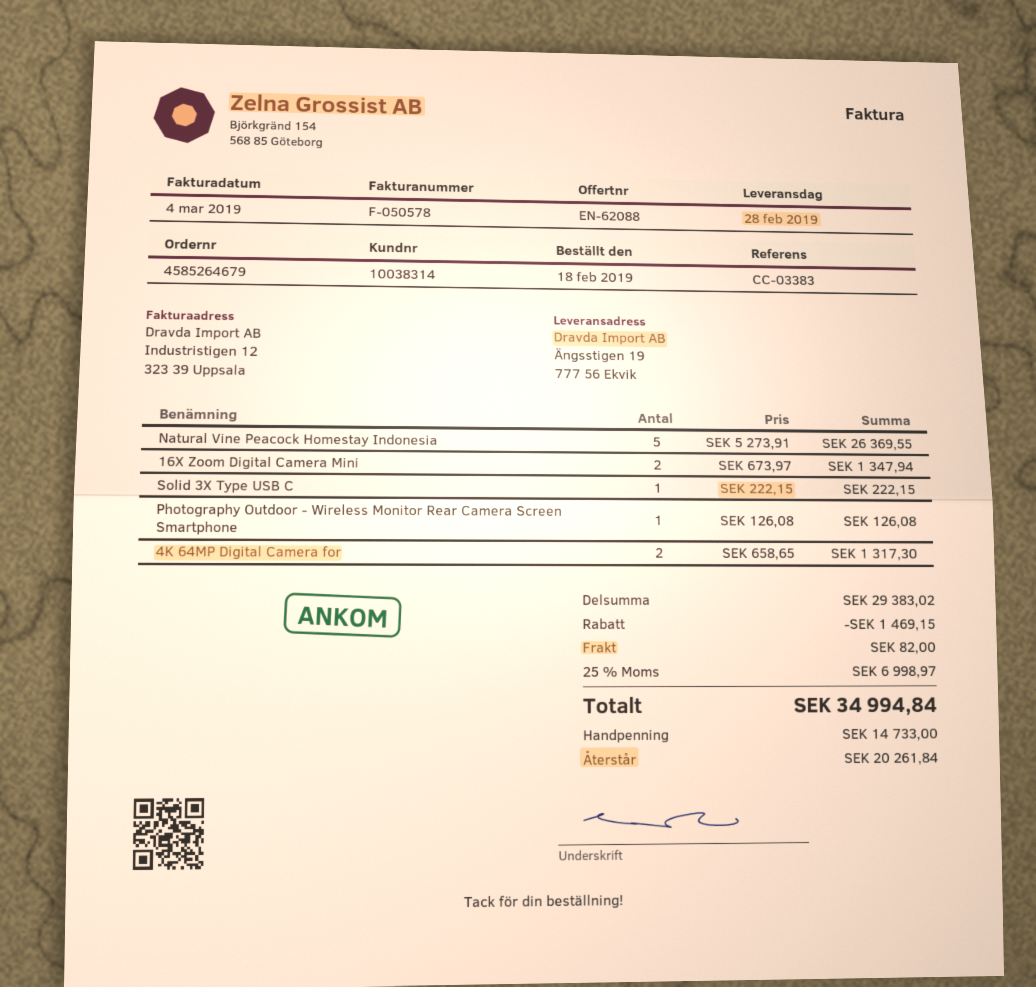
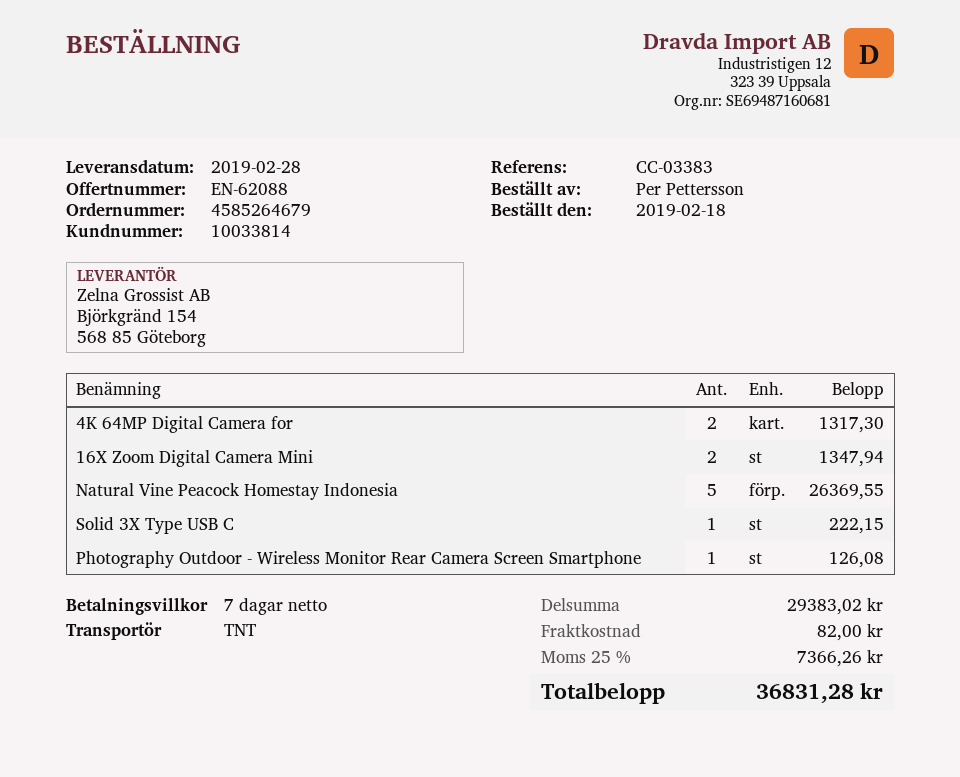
customer number: 10038314 -> 10033814
discount: 1469.15 -> none
tax: 25% = 6998.97 -> 25% = 7366.26
total: 34994.84 -> 36831.28

